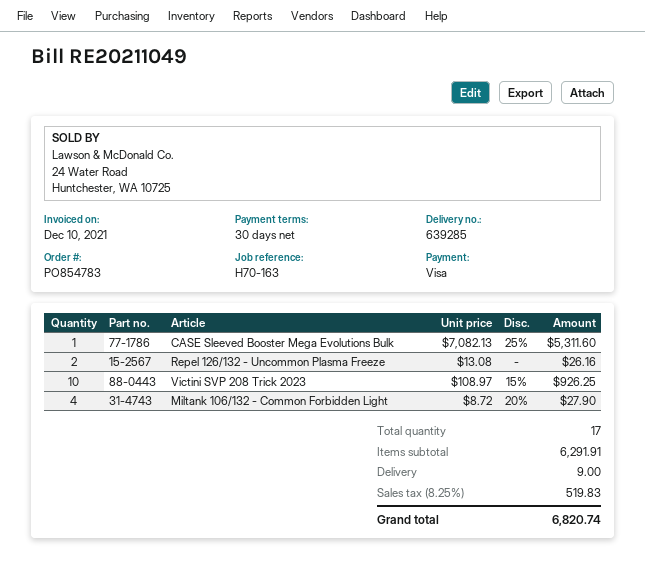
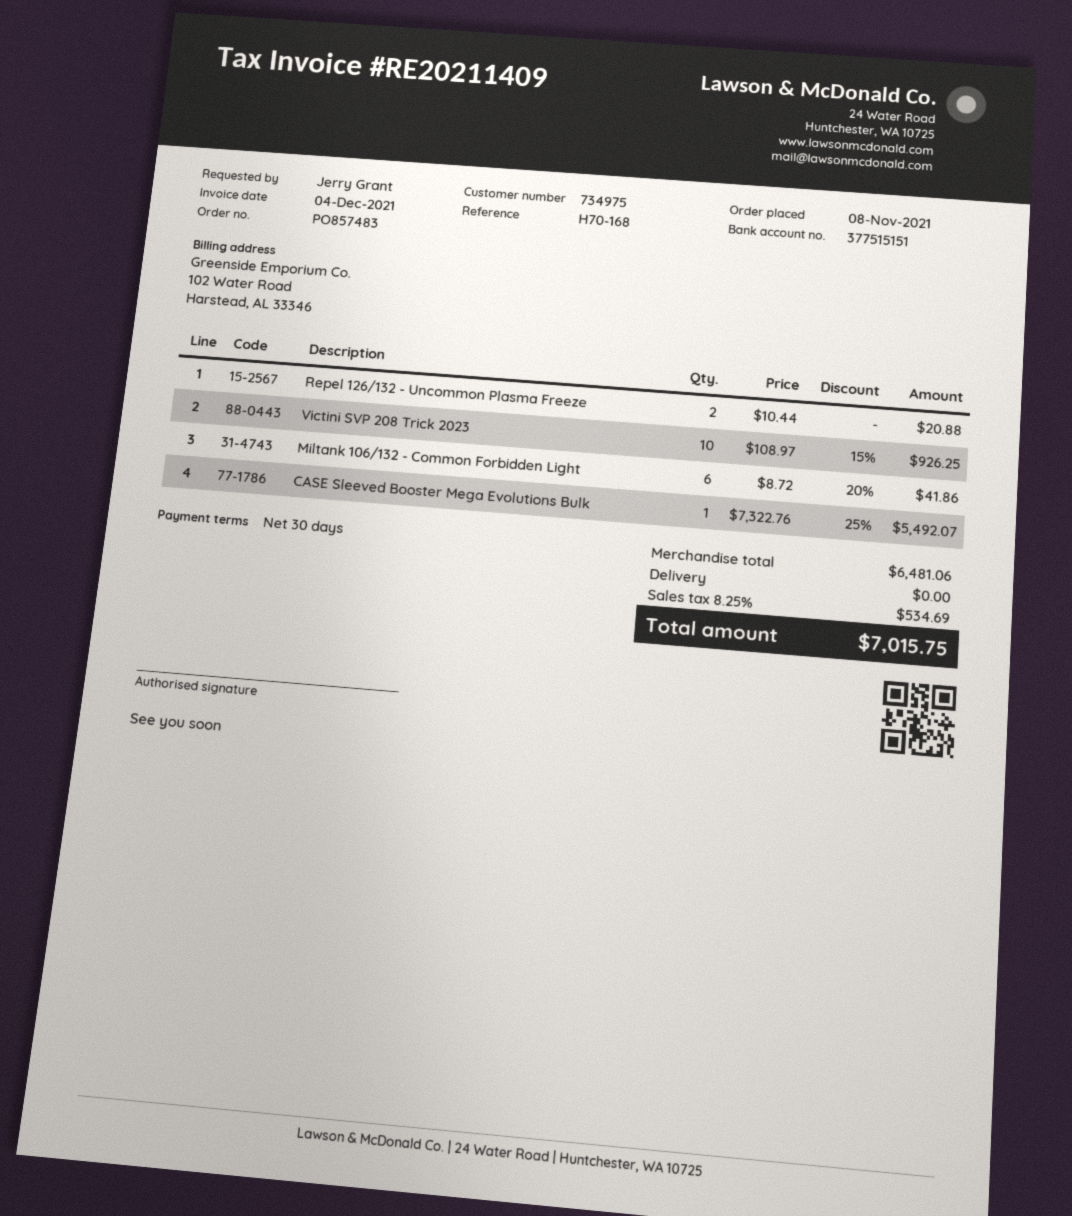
order number: PO854783 -> PO857483
invoice number: RE20211049 -> RE20211409
invoice date: 2021-12-10 -> 2021-12-04
reference: H70-163 -> H70-168
CASE Sleeved Booster Mega Evolutions Bulk: 1 x 7082.13 - 25% = 5311.60 -> 1 x 7322.76 - 25% = 5492.07
Repel 126/132 - Uncommon Plasma Freeze: 2 x 13.08 = 26.16 -> 2 x 10.44 = 20.88
Miltank 106/132 - Common Forbidden Light: 4 x 8.72 - 20% = 27.90 -> 6 x 8.72 - 20% = 41.86
subtotal: 6291.91 -> 6481.06
shipping: 9.00 -> 0.00
tax: 8.25% = 519.83 -> 8.25% = 534.69
total: 6820.74 -> 7015.75

